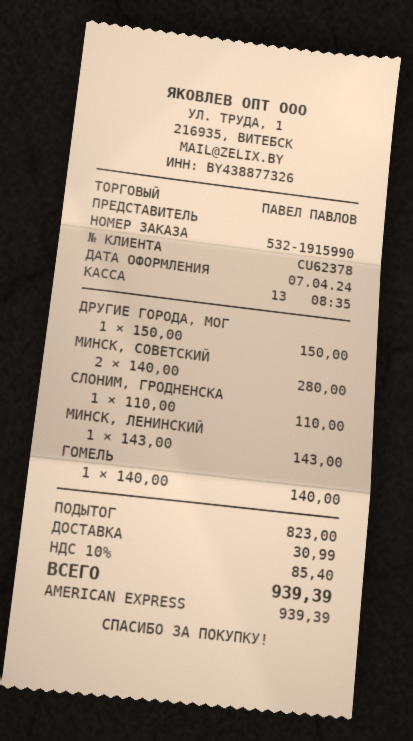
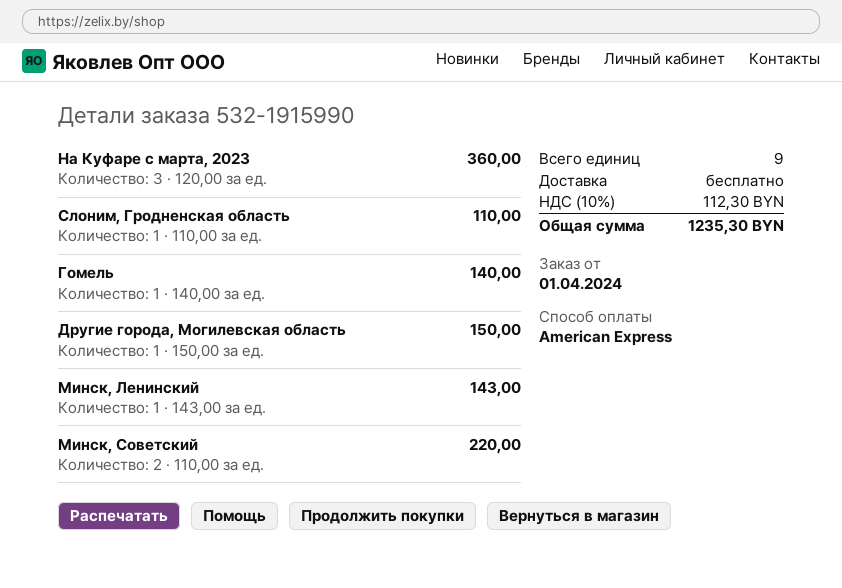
order date: 2024-04-07 -> 2024-04-01
МИНСК, СОВЕТСКИЙ: 2 x 140.00 = 280.00 -> 2 x 110.00 = 220.00
На Куфаре с марта, 2023: none -> 3 x 120.00 = 360.00
shipping: 30.99 -> 0.00
tax: 10% = 85.40 -> 10% = 112.30
total: 939.39 -> 1235.30

